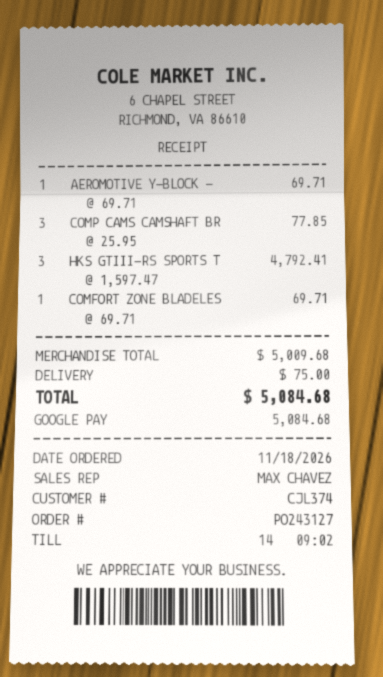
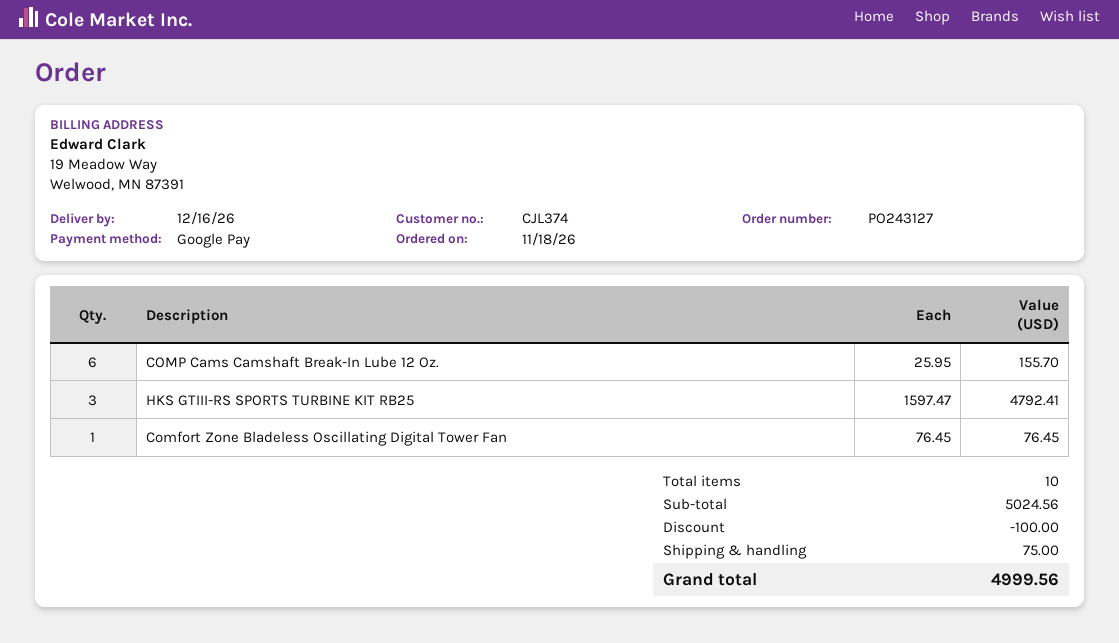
AEROMOTIVE Y-BLOCK -: 1 x 69.71 = 69.71 -> none
COMP CAMS CAMSHAFT BR: 3 x 25.95 = 77.85 -> 6 x 25.95 = 155.70
COMFORT ZONE BLADELES: 1 x 69.71 = 69.71 -> 1 x 76.45 = 76.45
subtotal: 5009.68 -> 5024.56
discount: none -> 100.00
total: 5084.68 -> 4999.56

